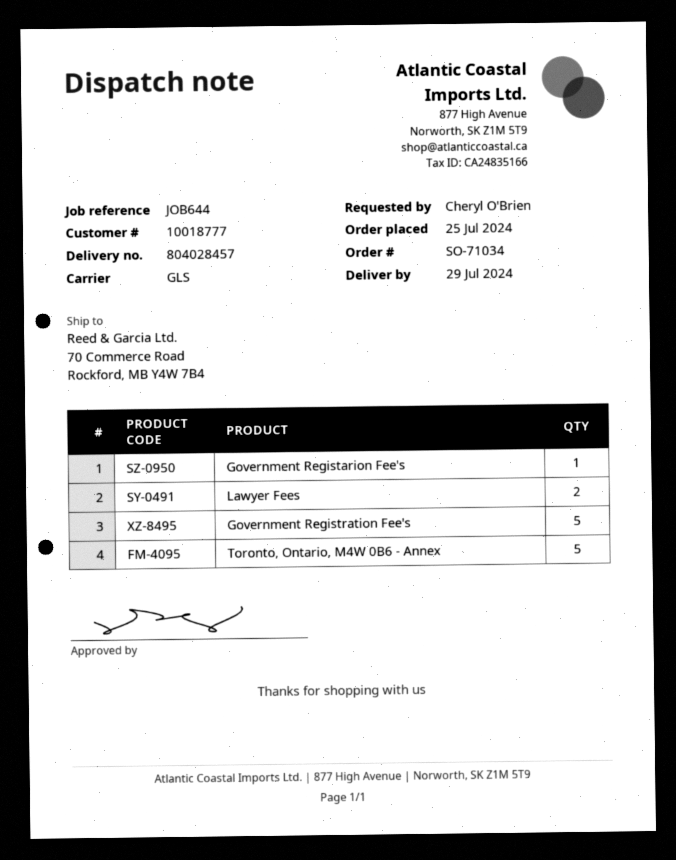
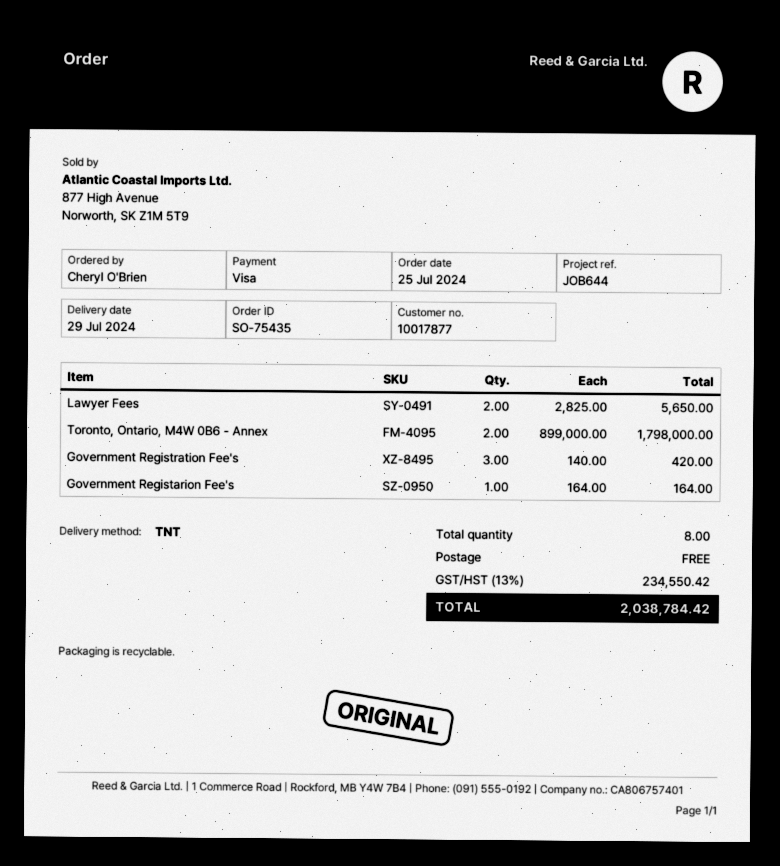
order number: SO-71034 -> SO-75435
customer number: 10018777 -> 10017877
shipping method: GLS -> TNT
Government Registration Fee's: 5 -> 3
Toronto, Ontario, M4W 0B6 - Annex: 5 -> 2

